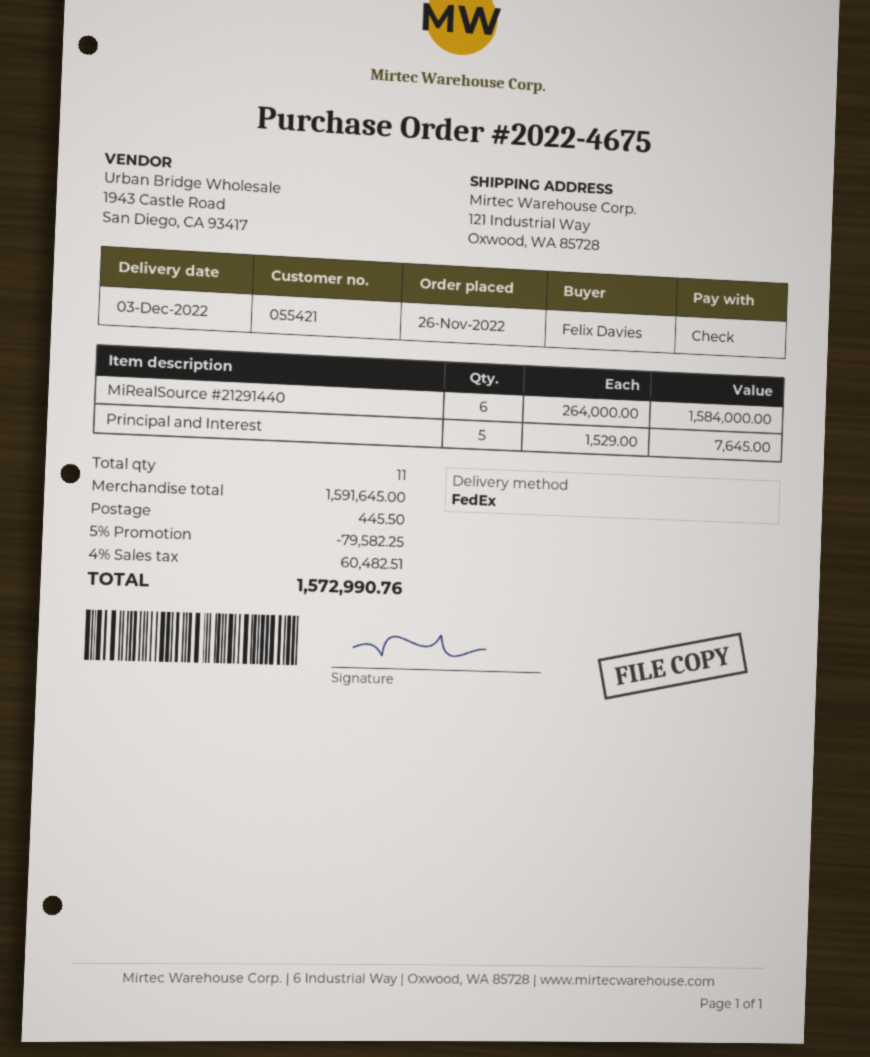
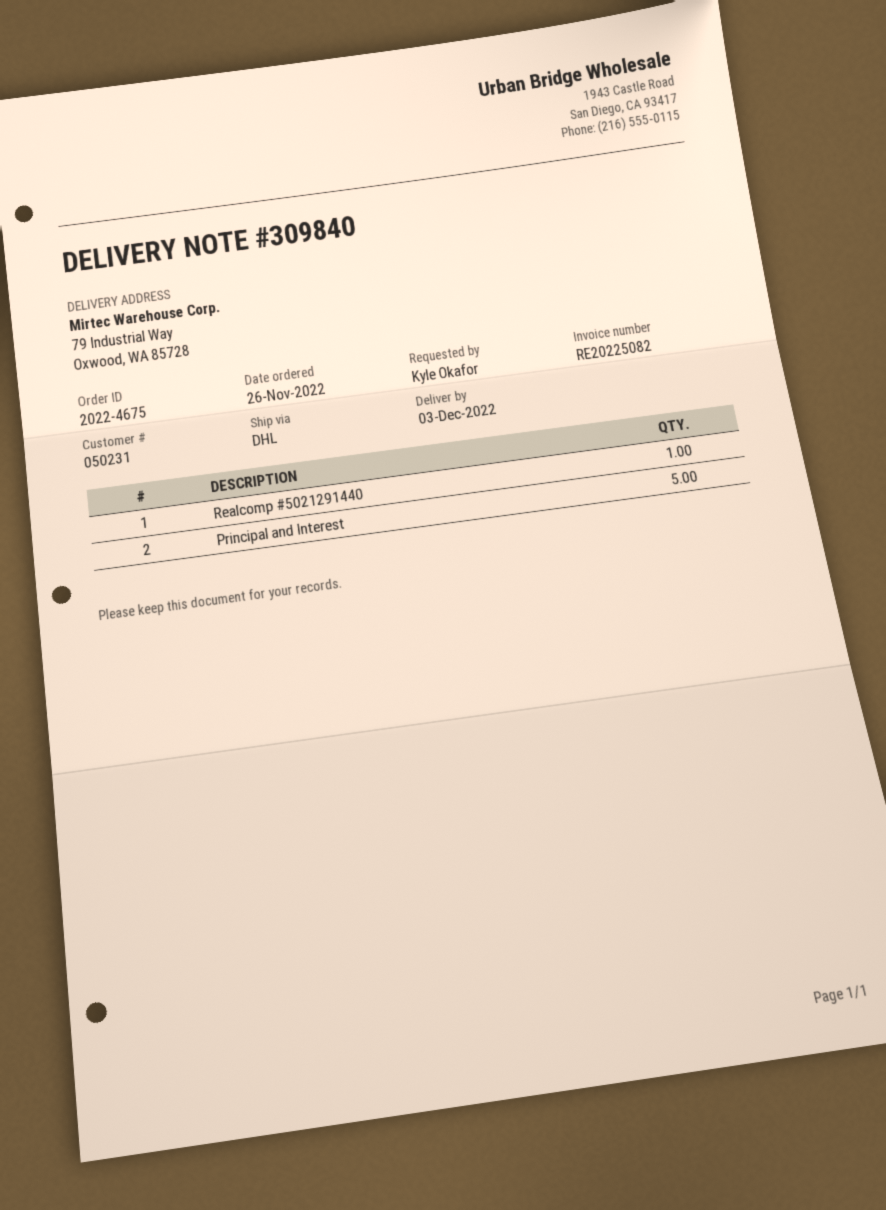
customer number: 055421 -> 050231
ordered by: Felix Davies -> Kyle Okafor
shipping method: FedEx -> DHL
ship to: 121 Industrial Way, Oxwood, WA 85728 -> 79 Industrial Way, Oxwood, WA 85728
MiRealSource #21291440: 6 -> none
Realcomp #5021291440: none -> 1

